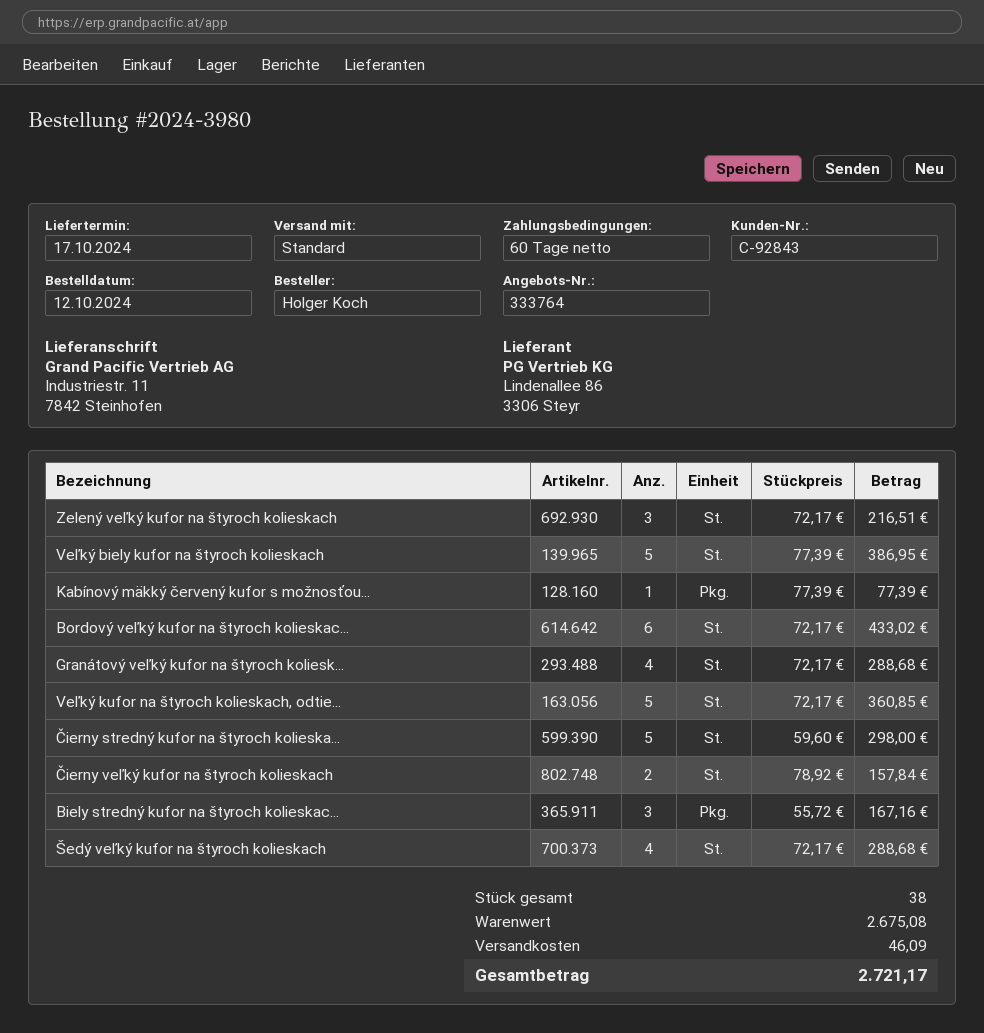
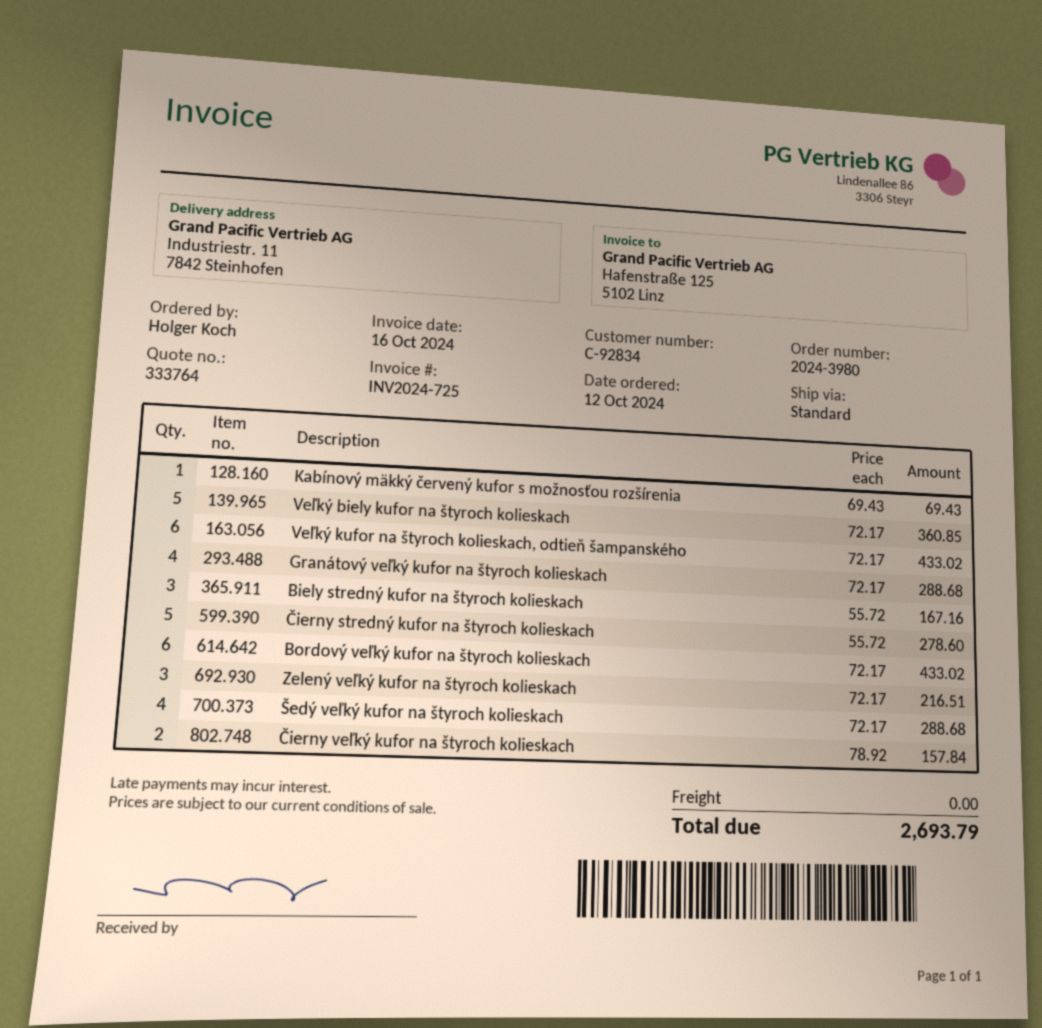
customer number: C-92843 -> C-92834
Veľký biely kufor na štyroch kolieskach: 5 x 77.39 = 386.95 -> 5 x 72.17 = 360.85
Kabínový mäkký červený kufor s možnosťou...: 1 x 77.39 = 77.39 -> 1 x 69.43 = 69.43
Veľký kufor na štyroch kolieskach, odtie...: 5 x 72.17 = 360.85 -> 6 x 72.17 = 433.02
Čierny stredný kufor na štyroch kolieska...: 5 x 59.60 = 298.00 -> 5 x 55.72 = 278.60
shipping: 46.09 -> 0.00
total: 2721.17 -> 2693.79

